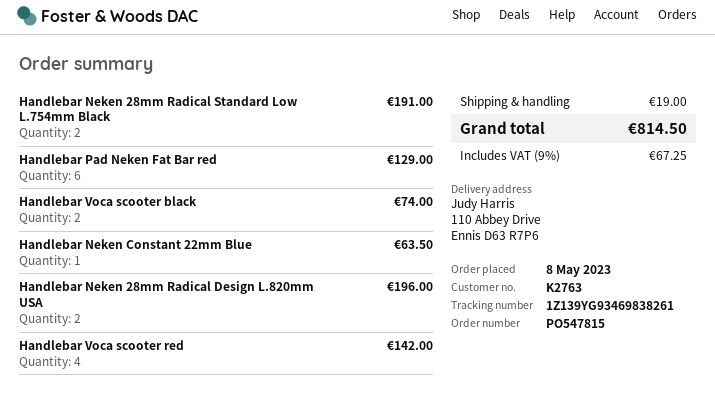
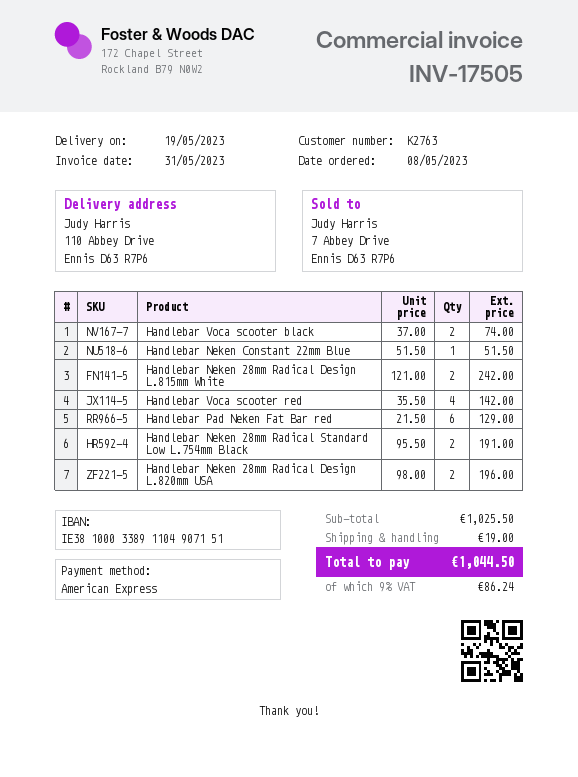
Handlebar Neken Constant 22mm Blue: 1 for 63.50 -> 1 for 51.50
Handlebar Neken 28mm Radical Design L.815mm White: none -> 2 for 242.00
tax: 9% = 67.25 -> 9% = 86.24
total: 814.50 -> 1044.50

